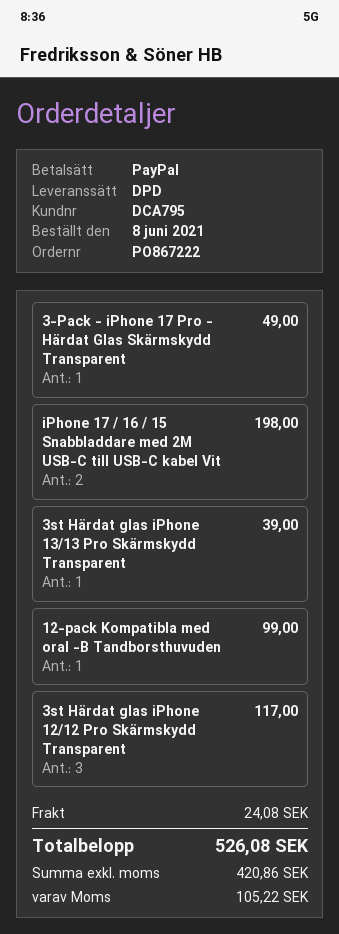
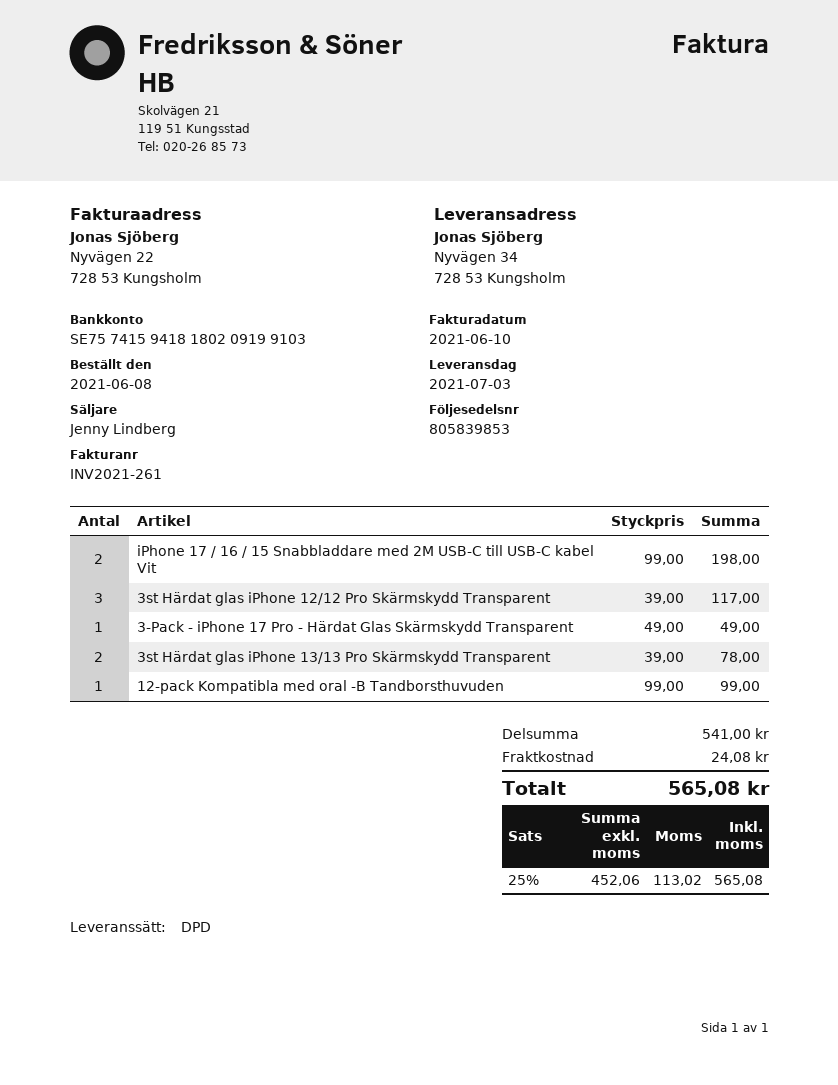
3st Härdat glas iPhone 13/13 Pro Skärmskydd Transparent: 1 for 39.00 -> 2 for 78.00
net: 420.86 -> 452.06
tax: 105.22 -> 113.02
total: 526.08 -> 565.08

